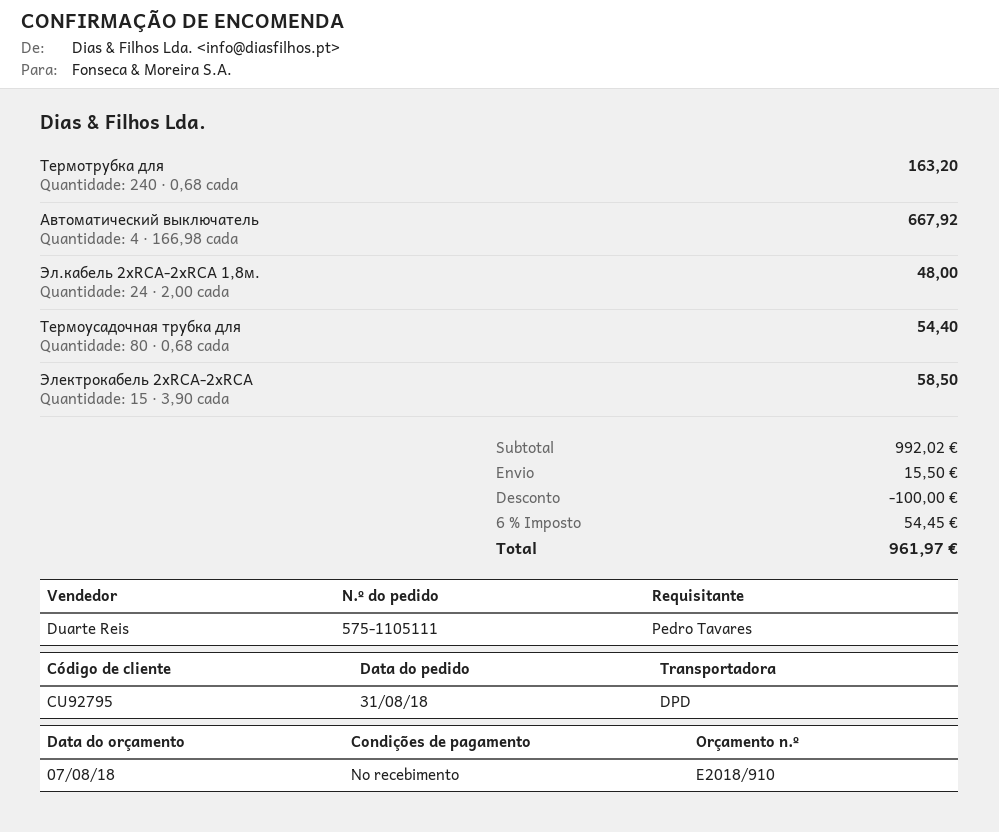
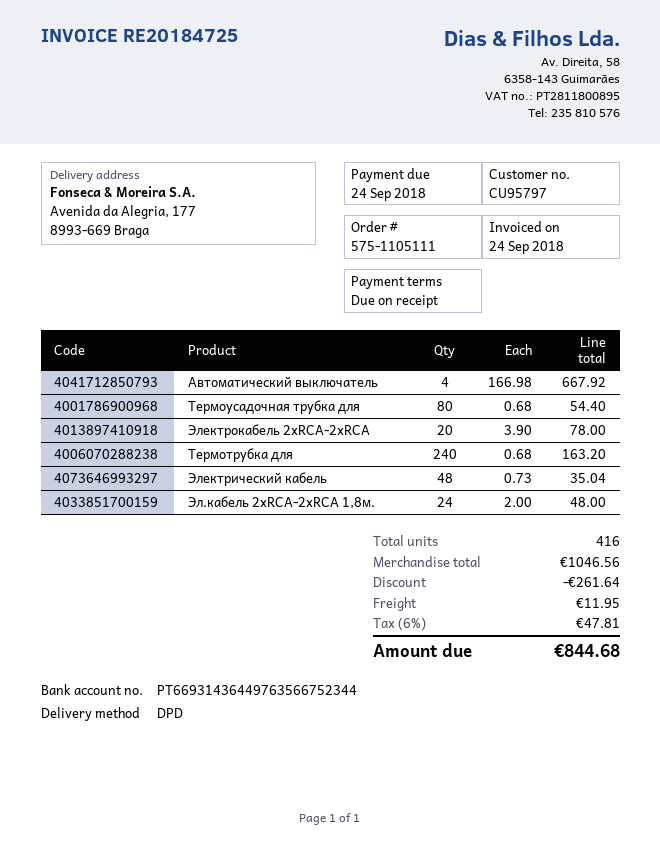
customer number: CU92795 -> CU95797
Электрокабель 2xRCA-2xRCA: 15 x 3.90 = 58.50 -> 20 x 3.90 = 78.00
Электрический кабель: none -> 48 x 0.73 = 35.04
subtotal: 992.02 -> 1046.56
discount: 100.00 -> 261.64
shipping: 15.50 -> 11.95
tax: 6% = 54.45 -> 6% = 47.81
total: 961.97 -> 844.68

